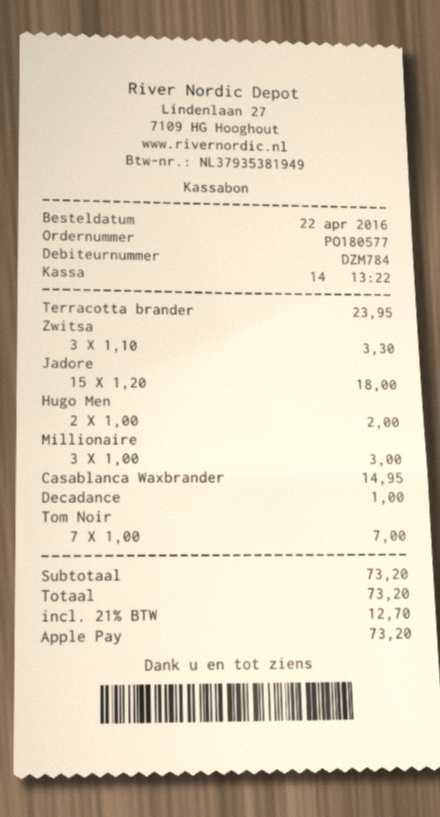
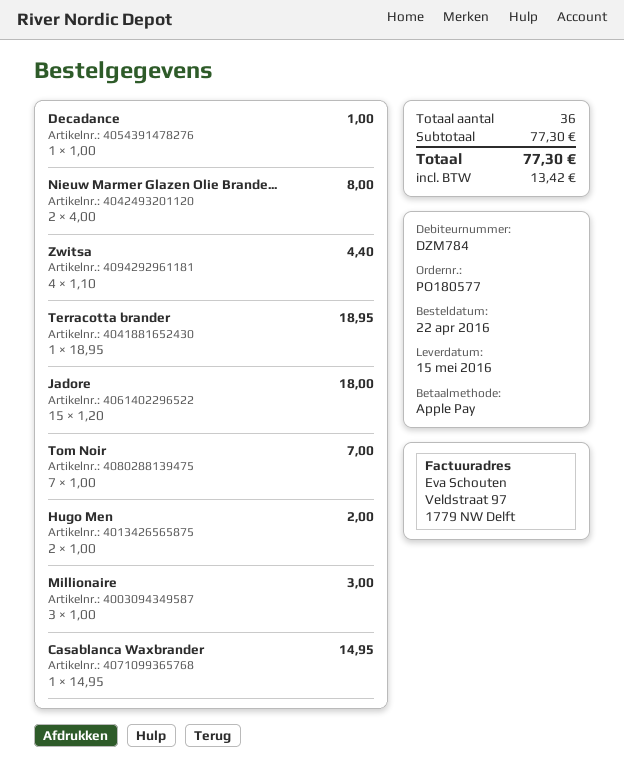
Terracotta brander: 1 x 23.95 = 23.95 -> 1 x 18.95 = 18.95
Zwitsa: 3 x 1.10 = 3.30 -> 4 x 1.10 = 4.40
Nieuw Marmer Glazen Olie Brande...: none -> 2 x 4.00 = 8.00
subtotal: 73.20 -> 77.30
tax: 12.70 -> 13.42
total: 73.20 -> 77.30

